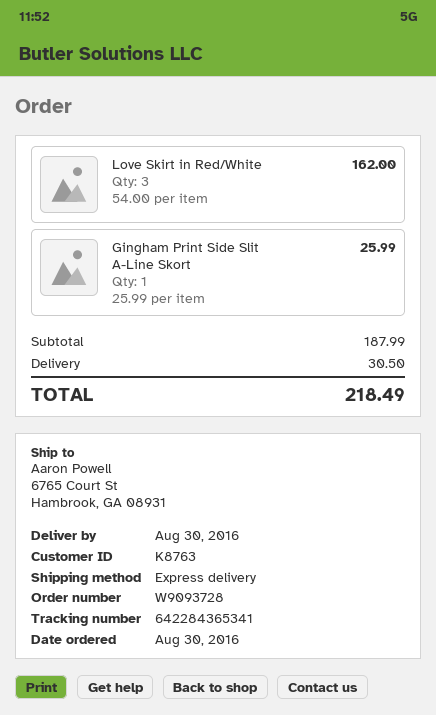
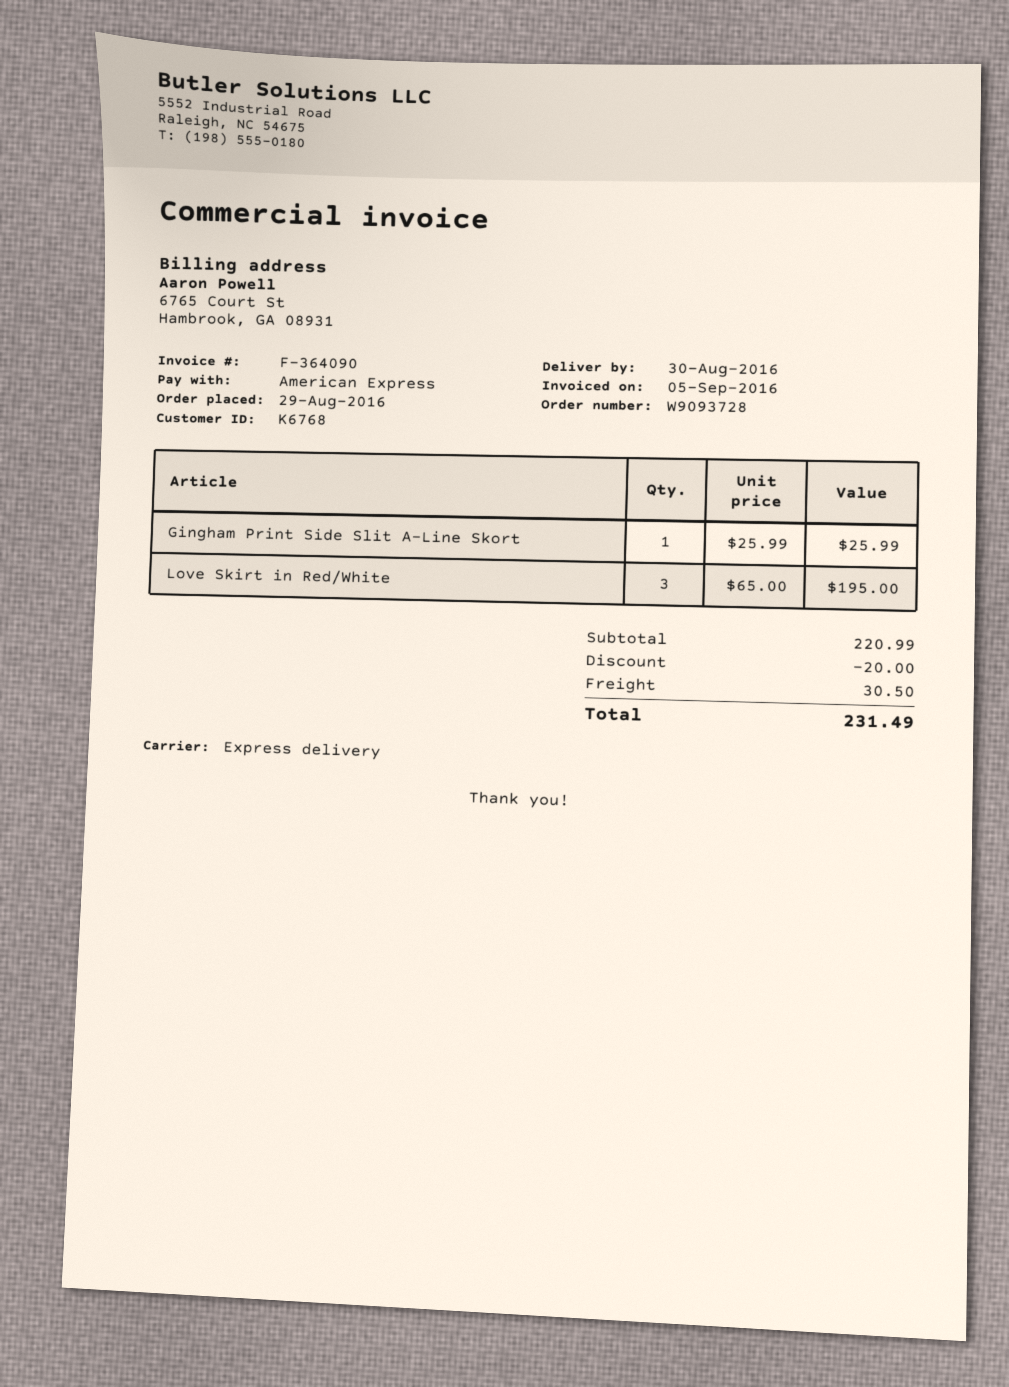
order date: 2016-08-30 -> 2016-08-29
customer number: K8763 -> K6768
Love Skirt in Red/White: 3 x 54.00 = 162.00 -> 3 x 65.00 = 195.00
subtotal: 187.99 -> 220.99
discount: none -> 20.00
total: 218.49 -> 231.49

